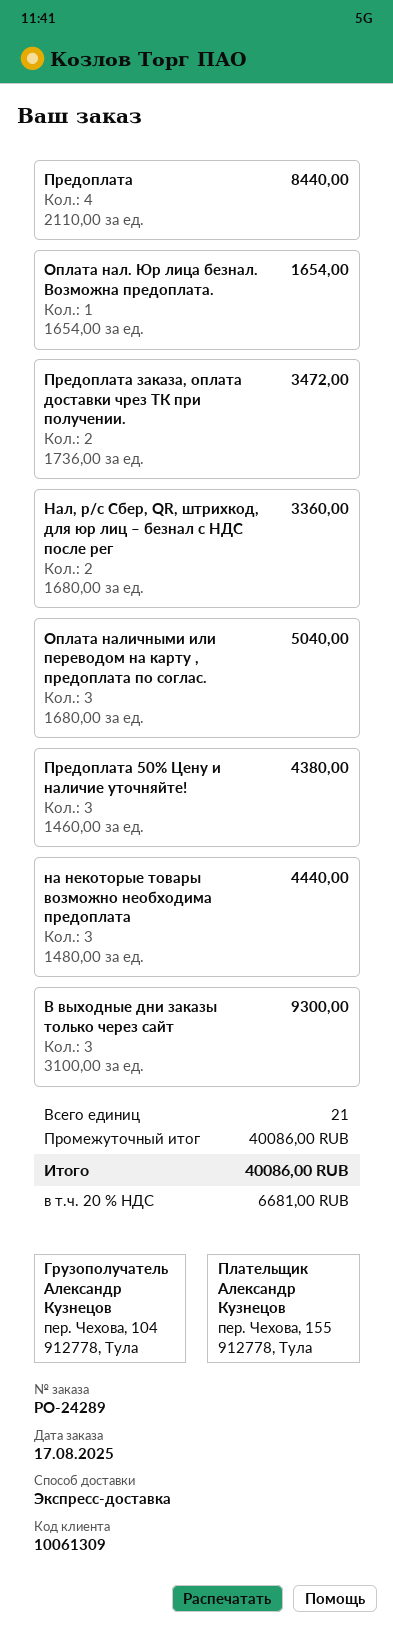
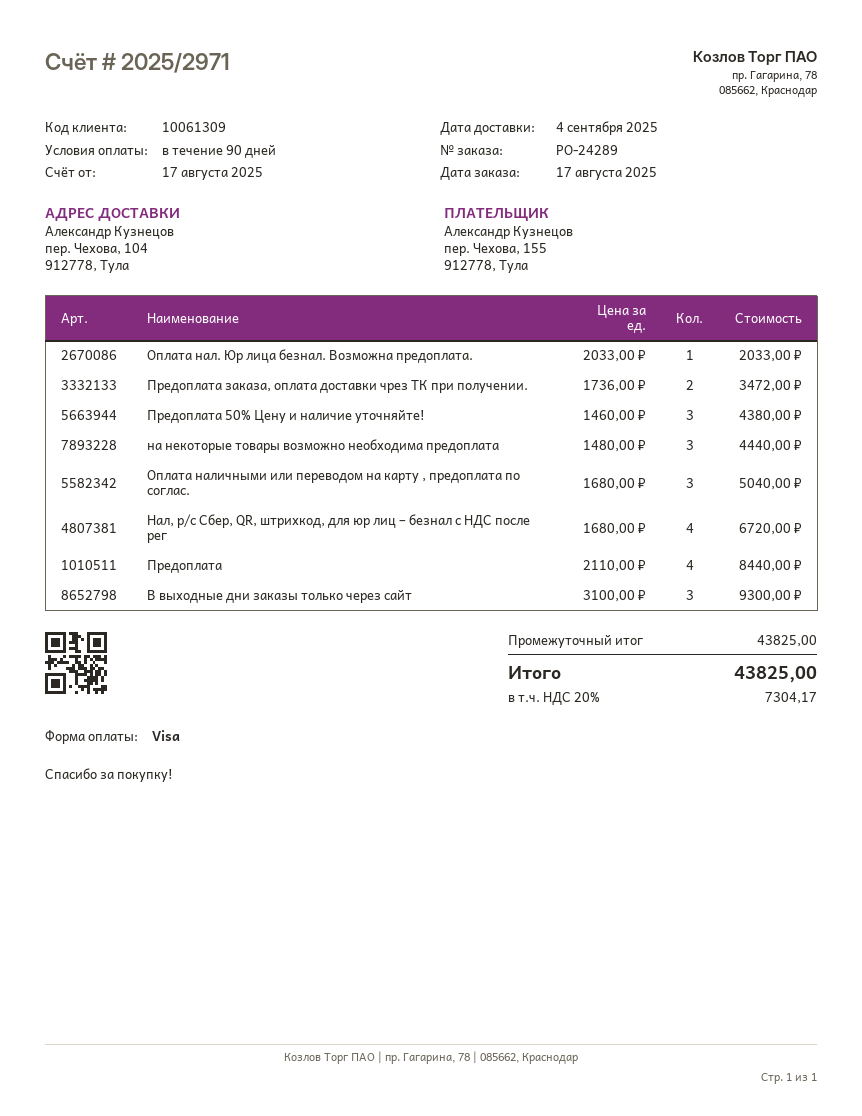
Оплата нал. Юр лица безнал. Возможна предоплата.: 1 x 1654.00 = 1654.00 -> 1 x 2033.00 = 2033.00
Нал, р/с Сбер, QR, штрихкод, для юр лиц – безнал с НДС после рег: 2 x 1680.00 = 3360.00 -> 4 x 1680.00 = 6720.00
subtotal: 40086.00 -> 43825.00
tax: 20% = 6681.00 -> 20% = 7304.17
total: 40086.00 -> 43825.00

